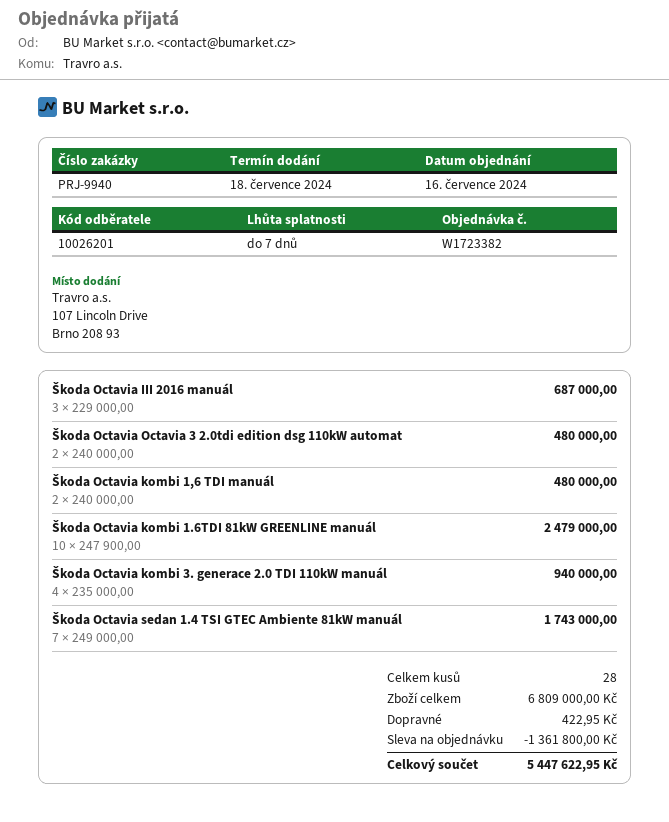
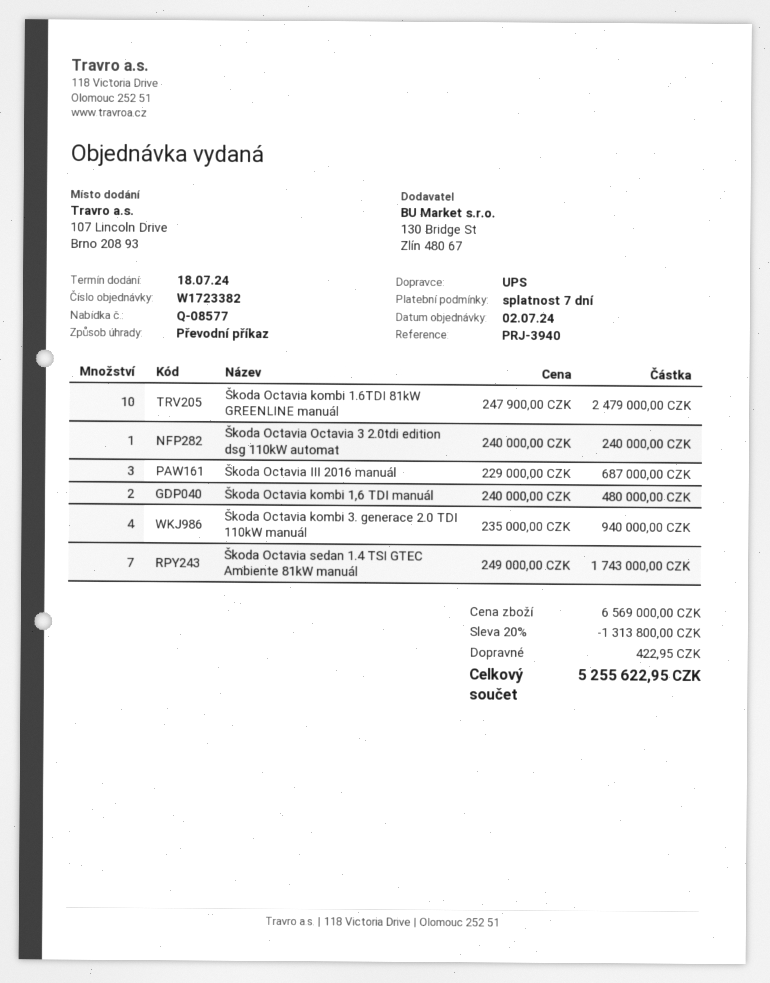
order date: 2024-07-16 -> 2024-07-02
reference: PRJ-9940 -> PRJ-3940
Škoda Octavia Octavia 3 2.0tdi edition dsg 110kW automat: 2 x 240000.00 = 480000.00 -> 1 x 240000.00 = 240000.00
subtotal: 6809000.00 -> 6569000.00
discount: 1361800.00 -> 1313800.00
total: 5447622.95 -> 5255622.95

